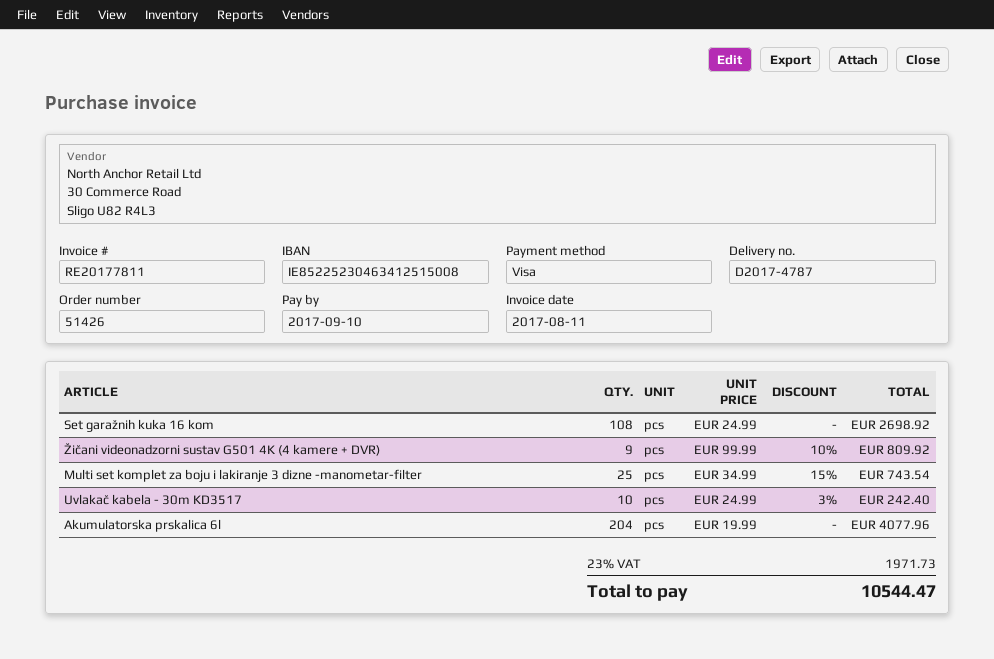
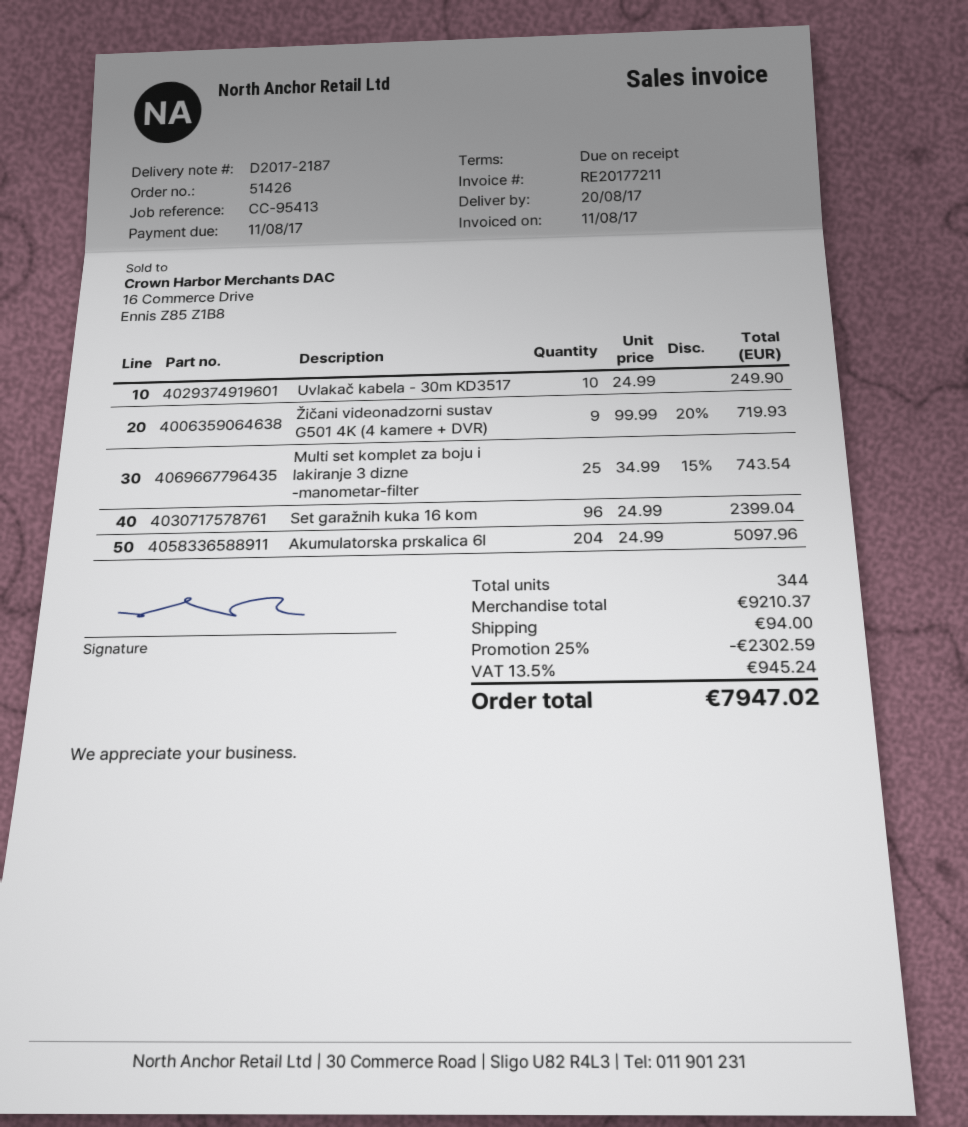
delivery note number: D2017-4787 -> D2017-2187
invoice number: RE20177811 -> RE20177211
due date: 2017-09-10 -> 2017-08-11
Set garažnih kuka 16 kom: 108 x 24.99 = 2698.92 -> 96 x 24.99 = 2399.04
Žičani videonadzorni sustav G501 4K (4 kamere + DVR): 9 x 99.99 - 10% = 809.92 -> 9 x 99.99 - 20% = 719.93
Uvlakač kabela - 30m KD3517: 10 x 24.99 - 3% = 242.40 -> 10 x 24.99 = 249.90
Akumulatorska prskalica 6l: 204 x 19.99 = 4077.96 -> 204 x 24.99 = 5097.96
discount: none -> 25% = 2302.59
shipping: none -> 94.00
tax: 23% = 1971.73 -> 13.5% = 945.24
total: 10544.47 -> 7947.02

